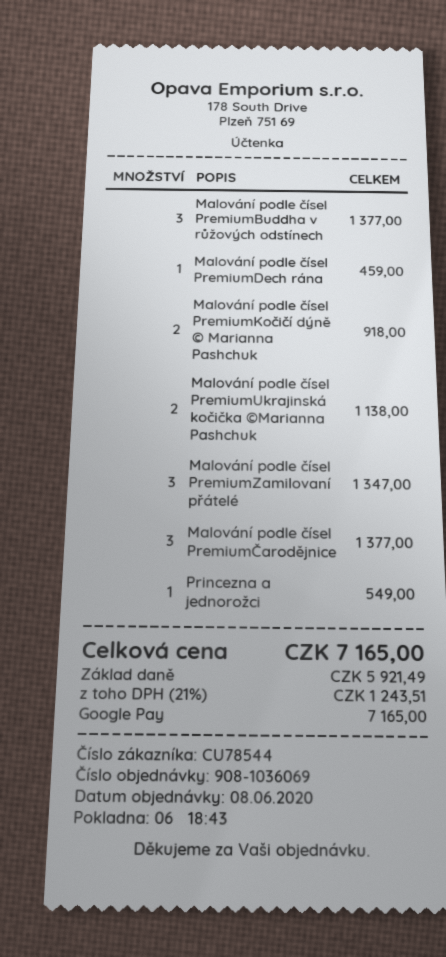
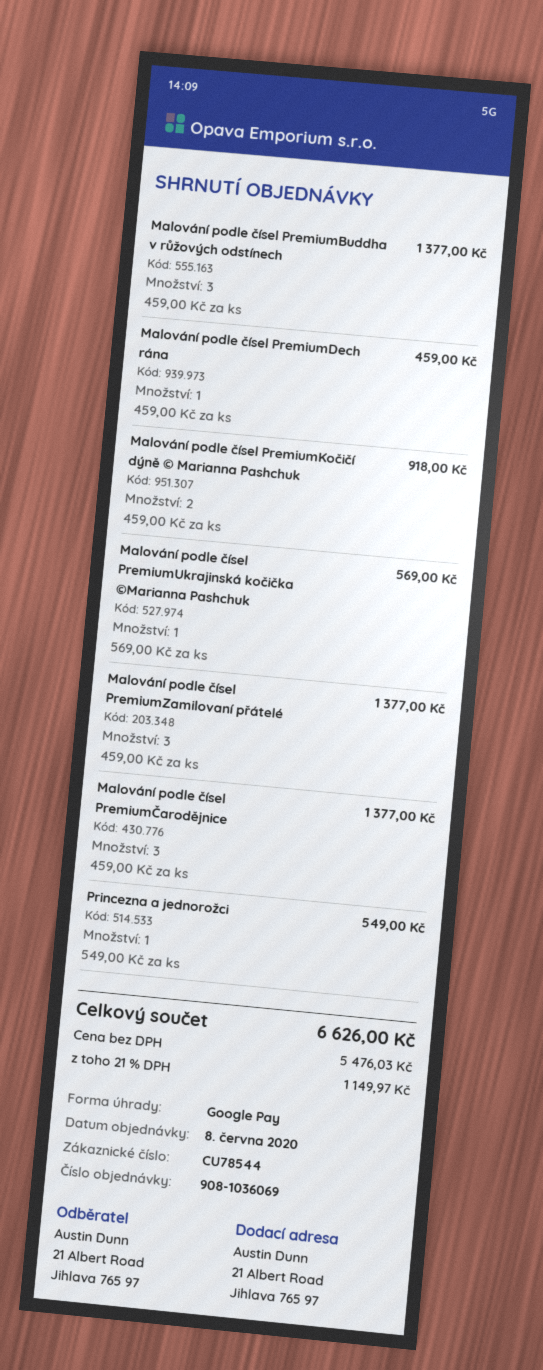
Malování podle čísel PremiumUkrajinská kočička ©Marianna Pashchuk: 2 for 1138.00 -> 1 for 569.00
Malování podle čísel PremiumZamilovaní přátelé: 3 for 1347.00 -> 3 for 1377.00
net: 5921.49 -> 5476.03
tax: 21% = 1243.51 -> 21% = 1149.97
total: 7165.00 -> 6626.00

